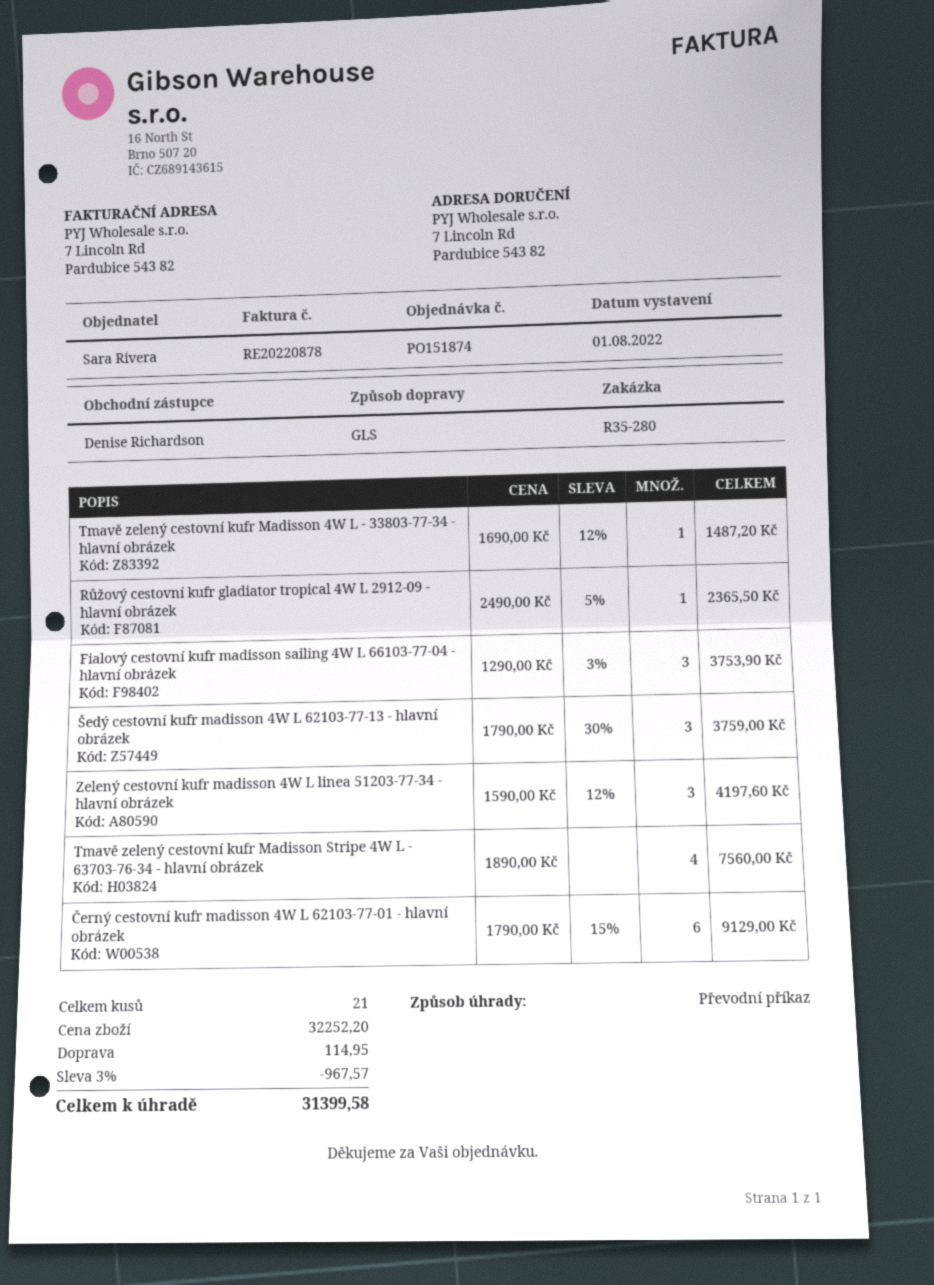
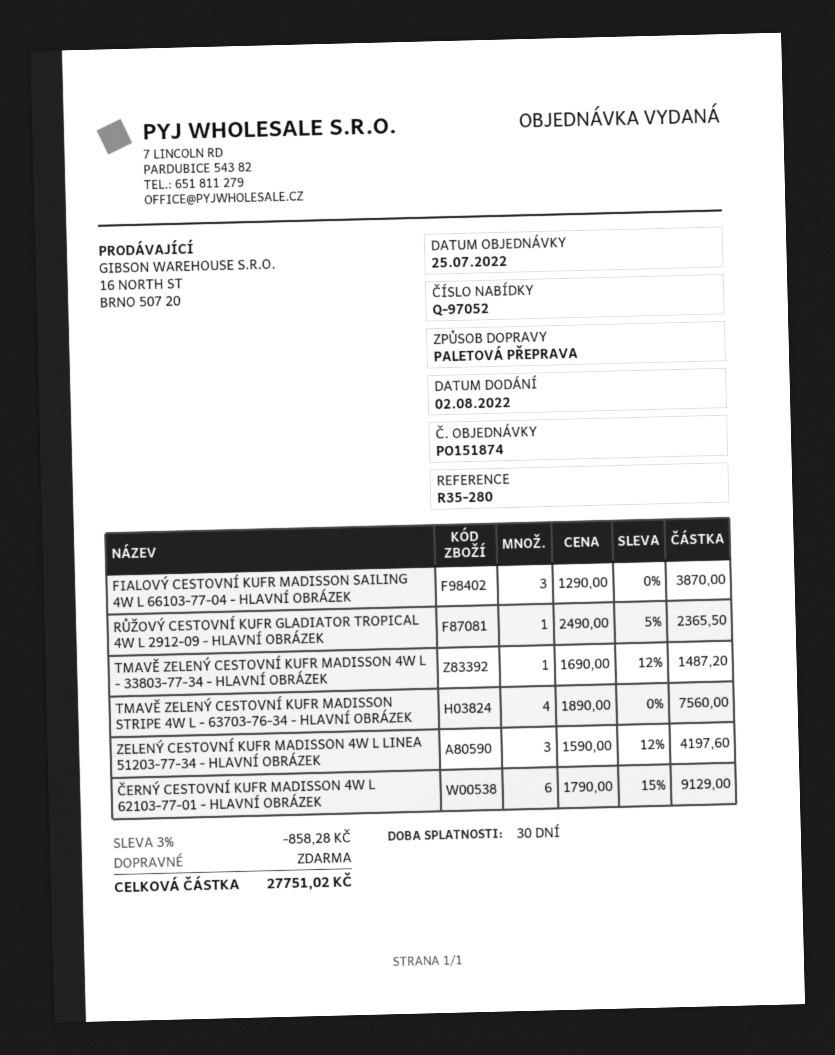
shipping method: GLS -> pallet freight
Fialový cestovní kufr madisson sailing 4W L 66103-77-04 - hlavní obrázek: 3 x 1290.00 - 3% = 3753.90 -> 3 x 1290.00 = 3870.00
Šedý cestovní kufr madisson 4W L 62103-77-13 - hlavní obrázek: 3 x 1790.00 - 30% = 3759.00 -> none
discount: 3% = 967.57 -> 3% = 858.28
shipping: 114.95 -> 0.00
total: 31399.58 -> 27751.02

